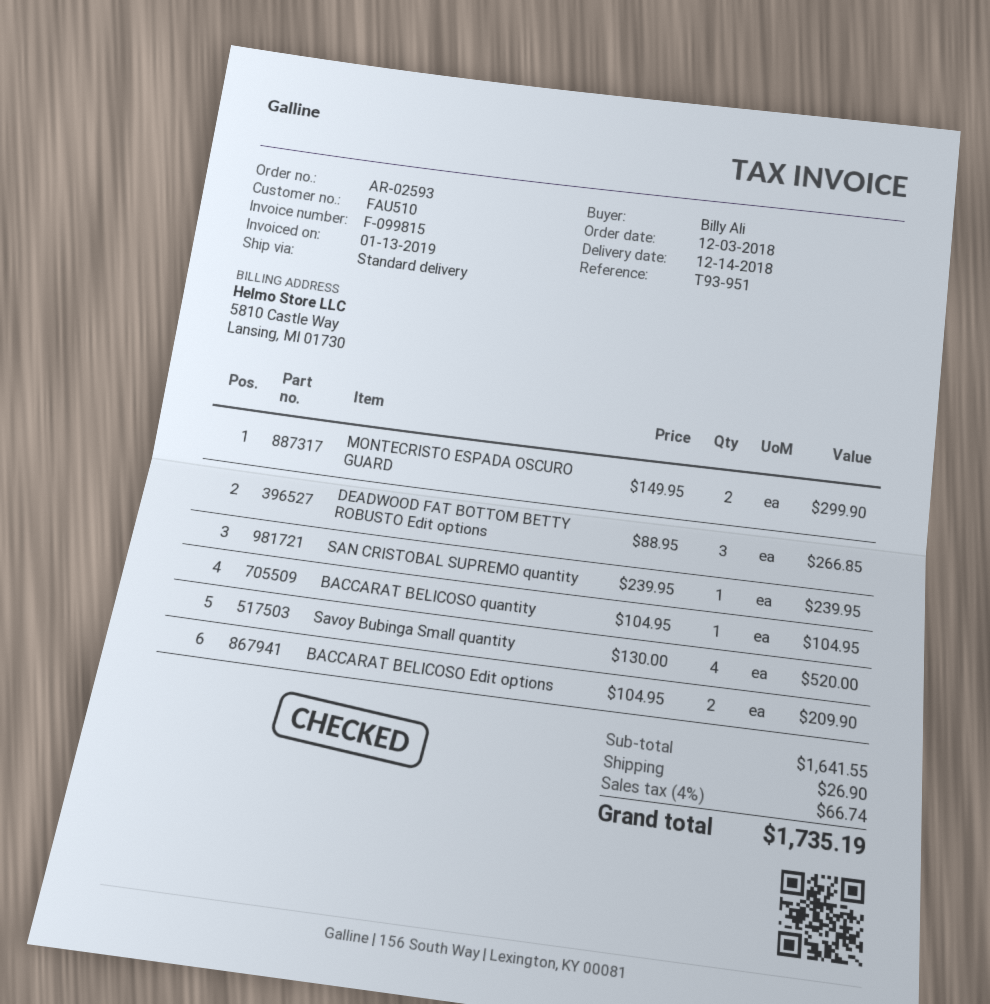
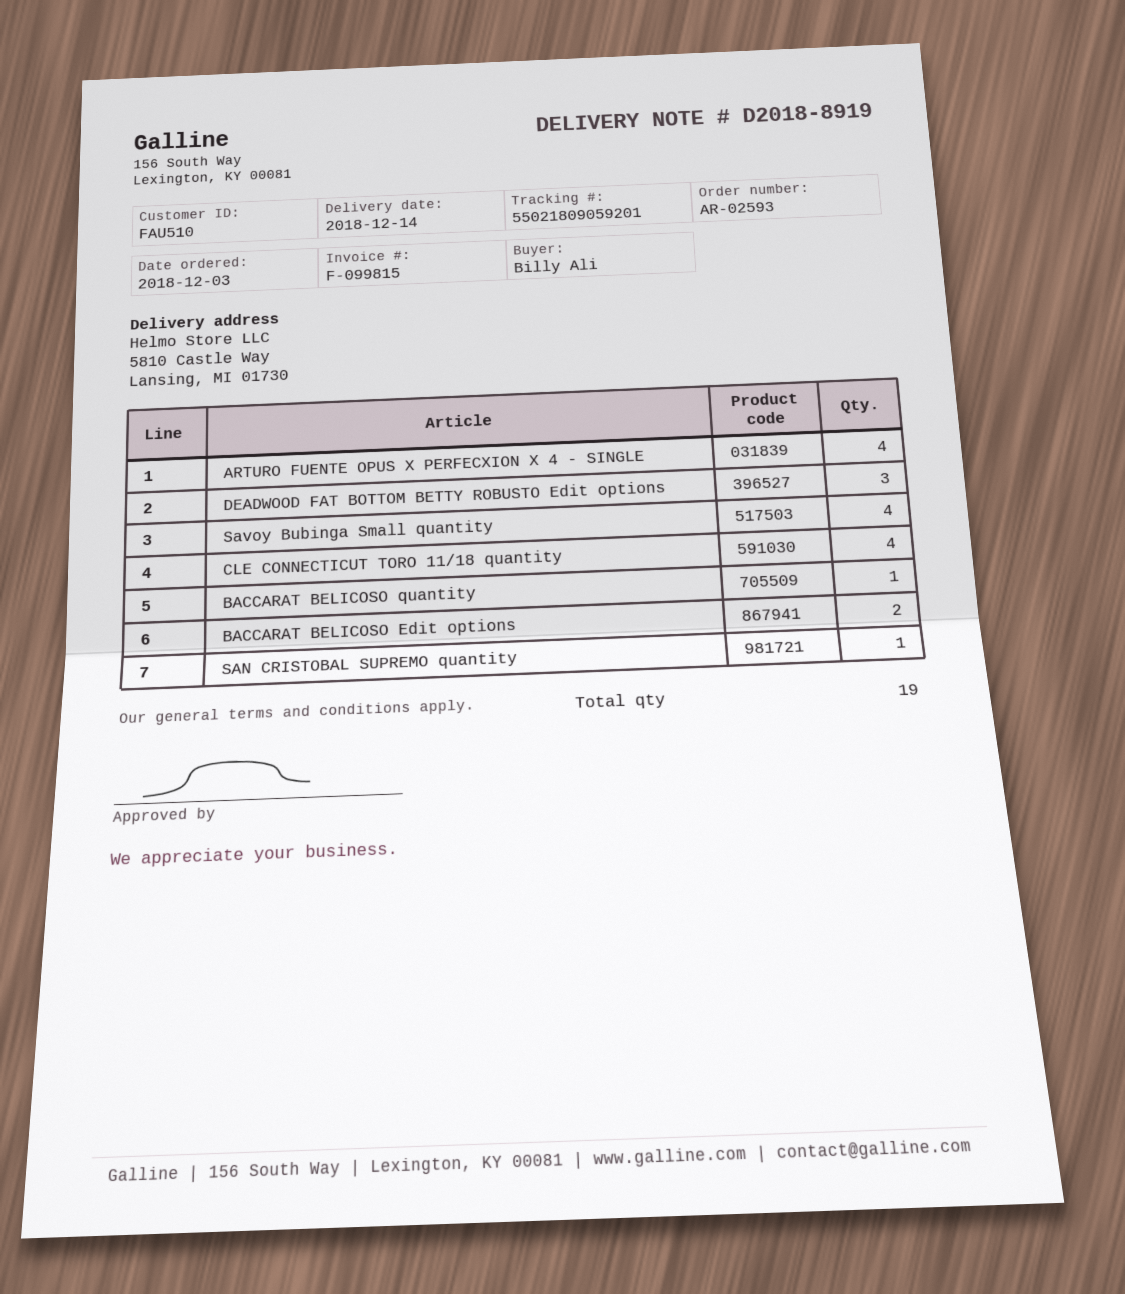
MONTECRISTO ESPADA OSCURO GUARD: 2 -> none
ARTURO FUENTE OPUS X PERFECXION X 4 - SINGLE: none -> 4
CLE CONNECTICUT TORO 11/18 quantity: none -> 4

